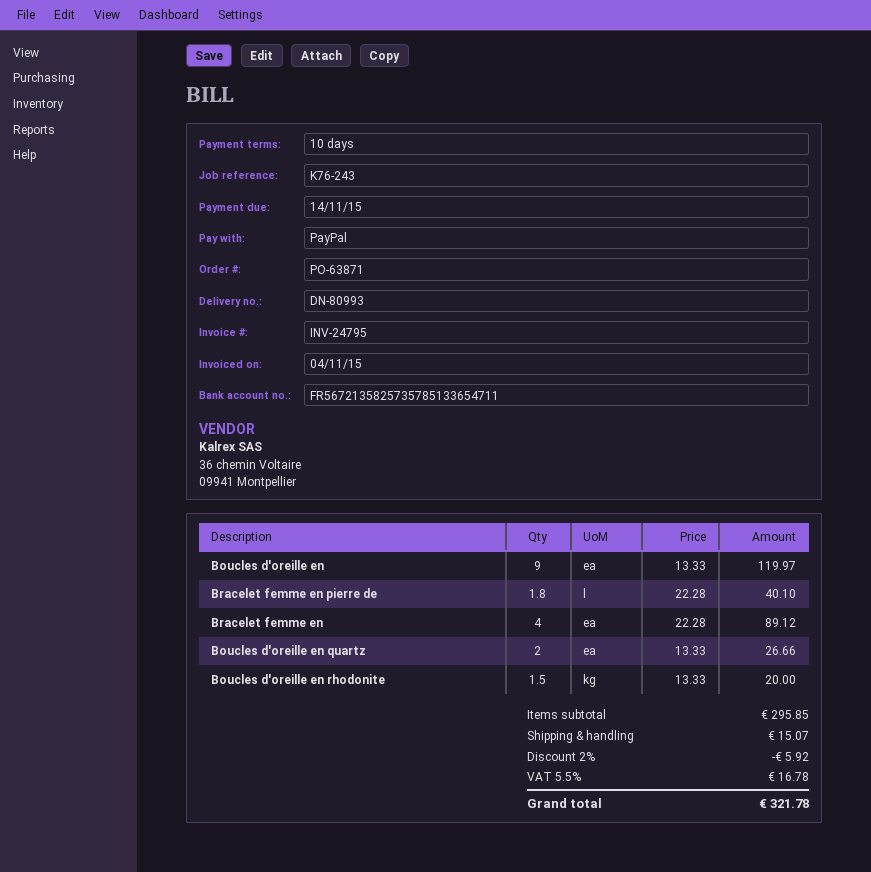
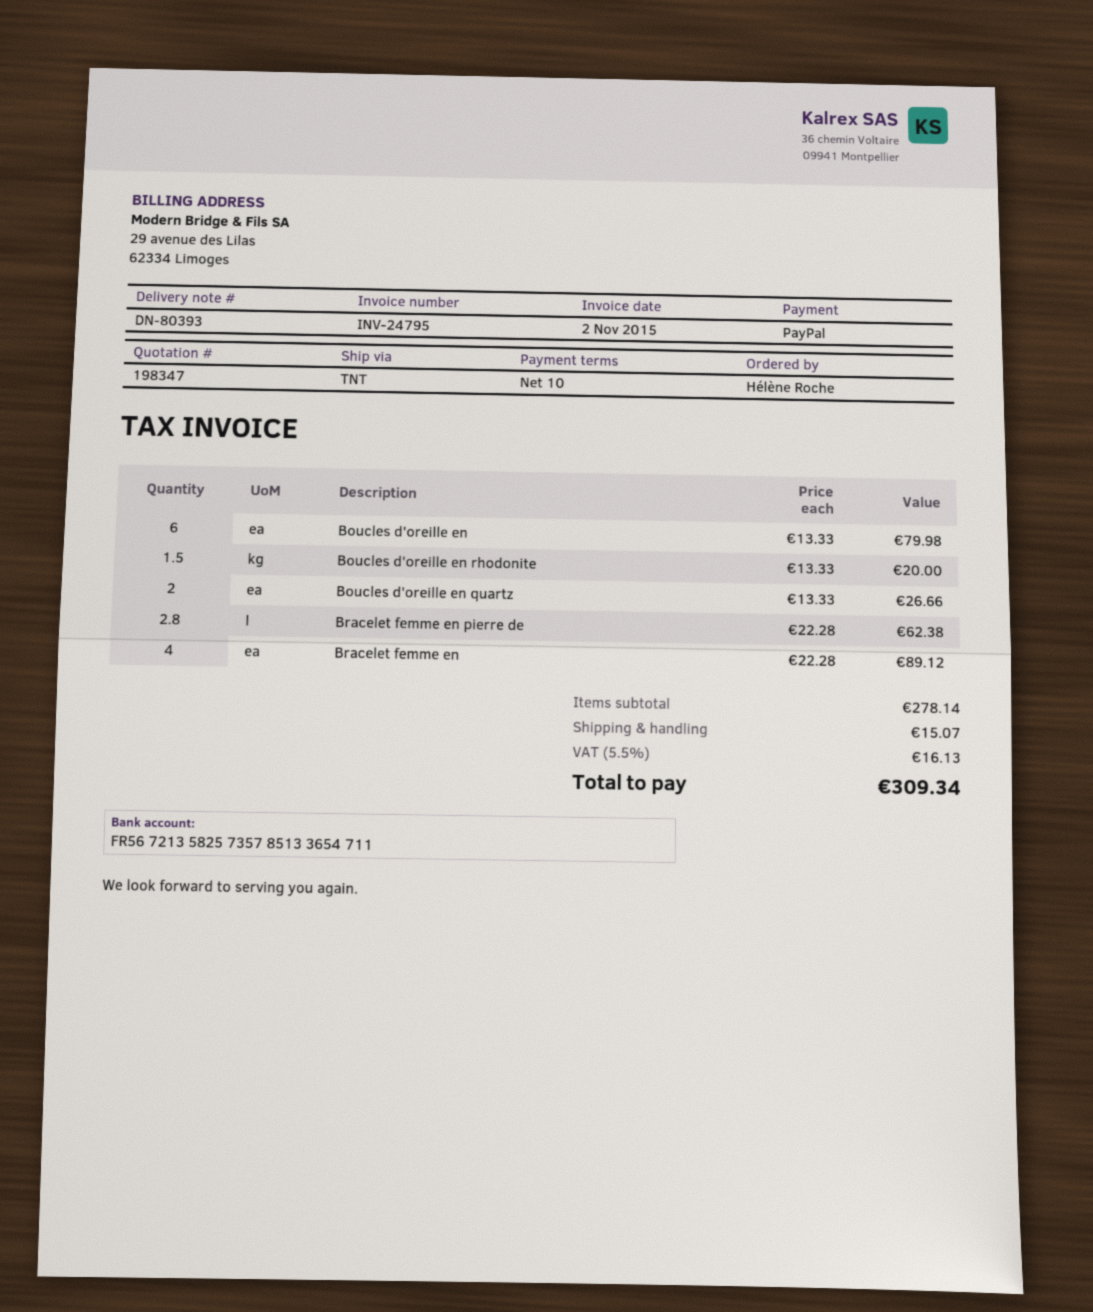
delivery note number: DN-80993 -> DN-80393
invoice date: 2015-11-04 -> 2015-11-02
Boucles d'oreille en: 9 x 13.33 = 119.97 -> 6 x 13.33 = 79.98
Bracelet femme en pierre de: 1.8 x 22.28 = 40.10 -> 2.8 x 22.28 = 62.38
subtotal: 295.85 -> 278.14
discount: 2% = 5.92 -> none
tax: 5.5% = 16.78 -> 5.5% = 16.13
total: 321.78 -> 309.34

